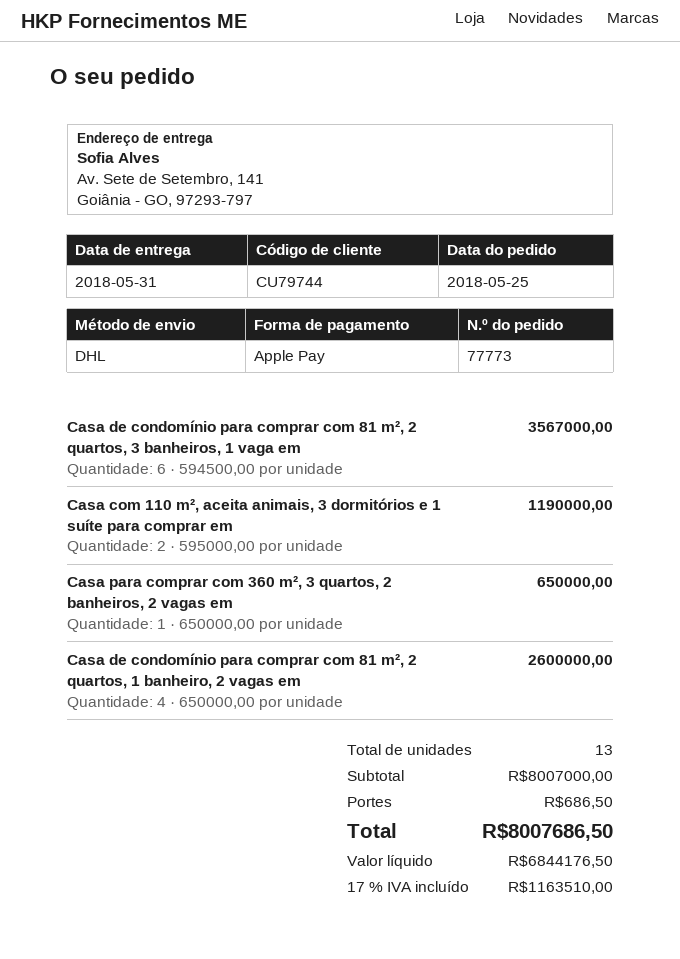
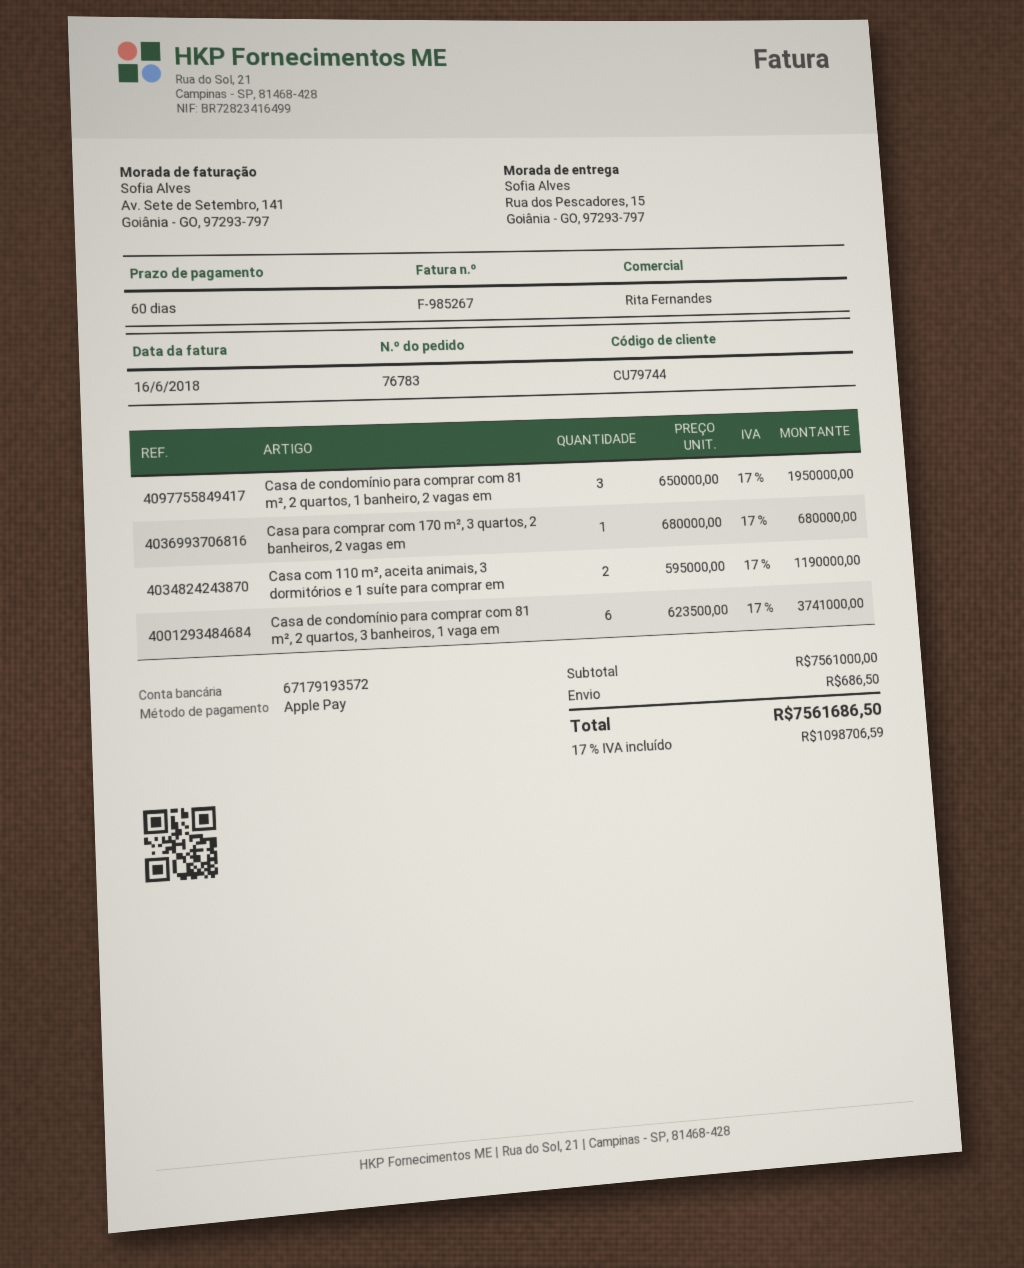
order number: 77773 -> 76783
ship to: Av. Sete de Setembro, 141, Goiânia - GO, 97293-797 -> Rua dos Pescadores, 15, Goiânia - GO, 97293-797
Casa de condomínio para comprar com 81 m², 2 quartos, 3 banheiros, 1 vaga em: 6 x 594500.00 = 3567000.00 -> 6 x 623500.00 = 3741000.00
Casa para comprar com 360 m², 3 quartos, 2 banheiros, 2 vagas em: 1 x 650000.00 = 650000.00 -> none
Casa de condomínio para comprar com 81 m², 2 quartos, 1 banheiro, 2 vagas em: 4 x 650000.00 = 2600000.00 -> 3 x 650000.00 = 1950000.00
Casa para comprar com 170 m², 3 quartos, 2 banheiros, 2 vagas em: none -> 1 x 680000.00 = 680000.00
subtotal: 8007000.00 -> 7561000.00
tax: 17% = 1163510.00 -> 17% = 1098706.59
total: 8007686.50 -> 7561686.50

